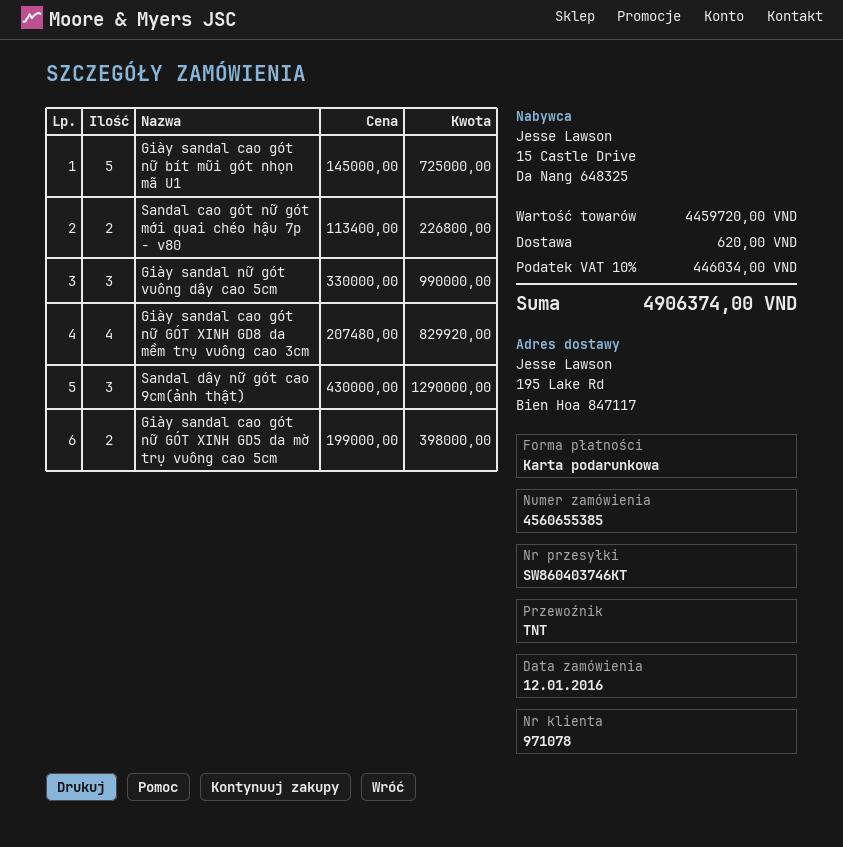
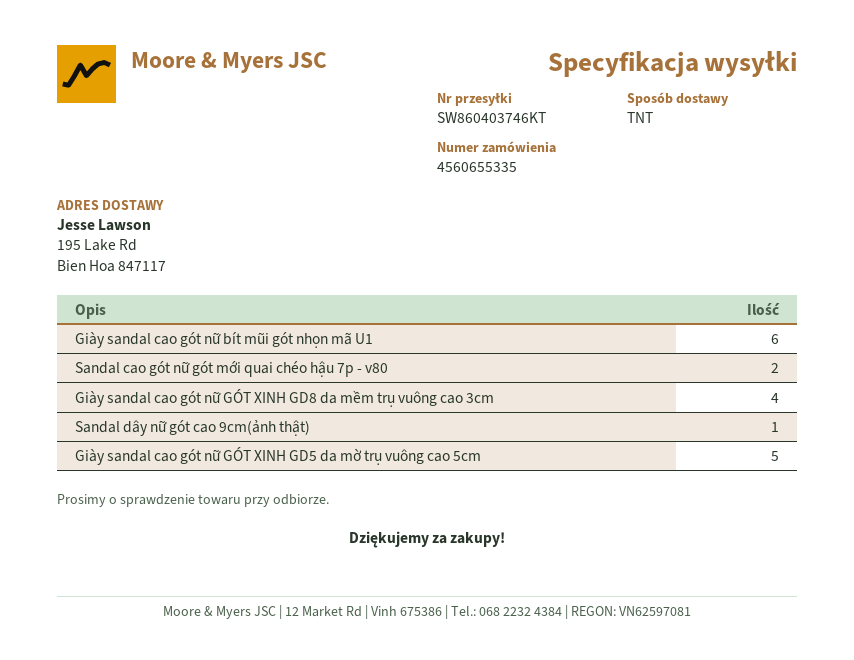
order number: 4560655385 -> 4560655335
Giày sandal cao gót nữ bít mũi gót nhọn mã U1: 5 -> 6
Giày sandal nữ gót vuông dây cao 5cm: 3 -> none
Sandal dây nữ gót cao 9cm(ảnh thật): 3 -> 1
Giày sandal cao gót nữ GÓT XINH GD5 da mờ trụ vuông cao 5cm: 2 -> 5

